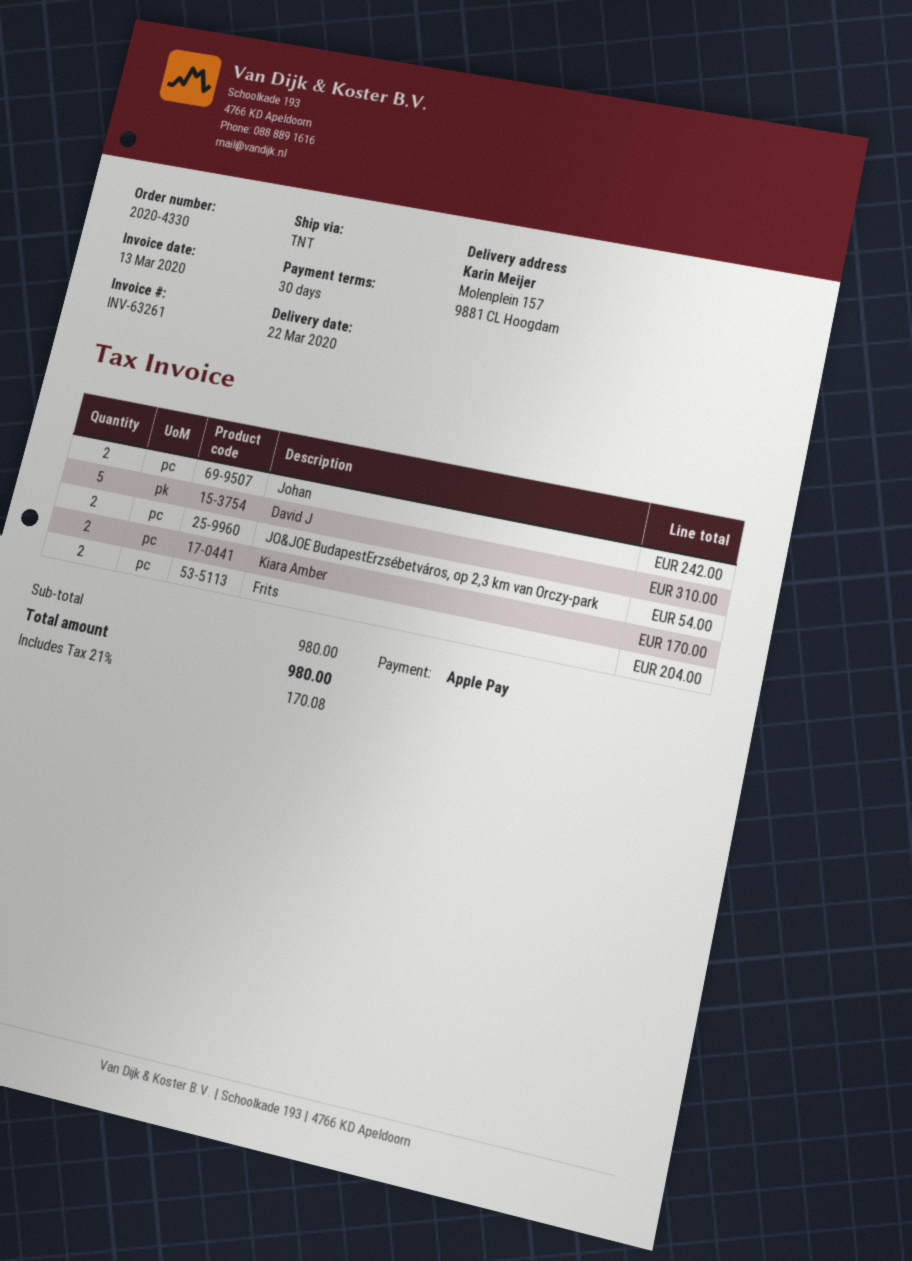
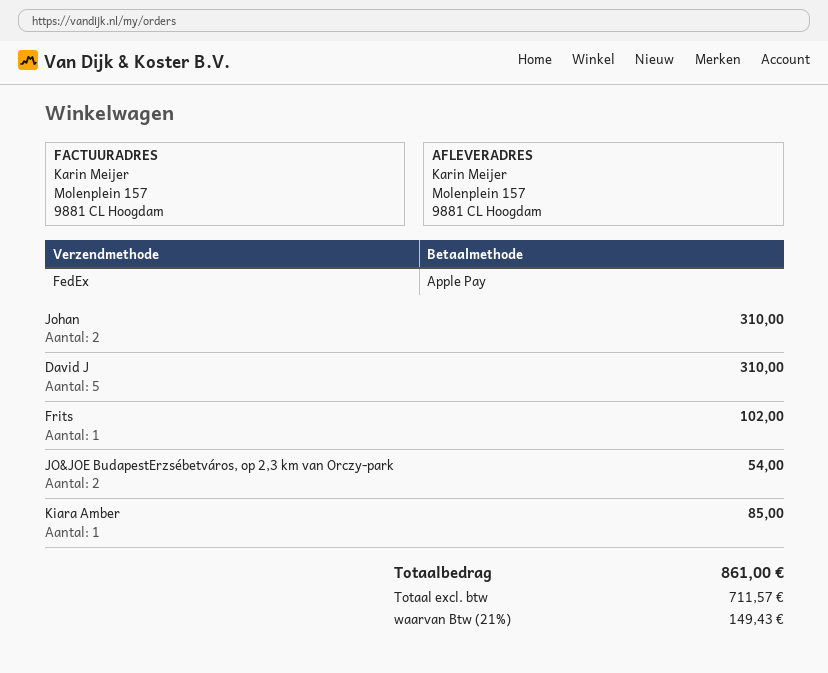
shipping method: TNT -> FedEx
Johan: 2 for 242.00 -> 2 for 310.00
Kiara Amber: 2 for 170.00 -> 1 for 85.00
Frits: 2 for 204.00 -> 1 for 102.00
tax: 21% = 170.08 -> 21% = 149.43
total: 980.00 -> 861.00

